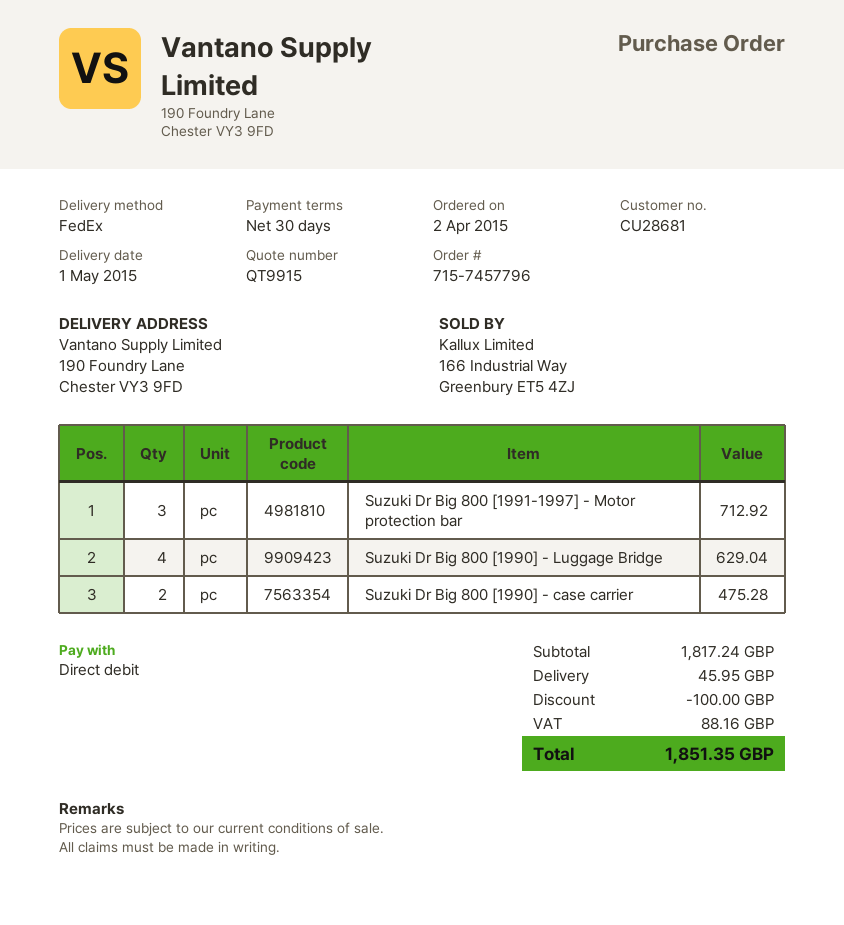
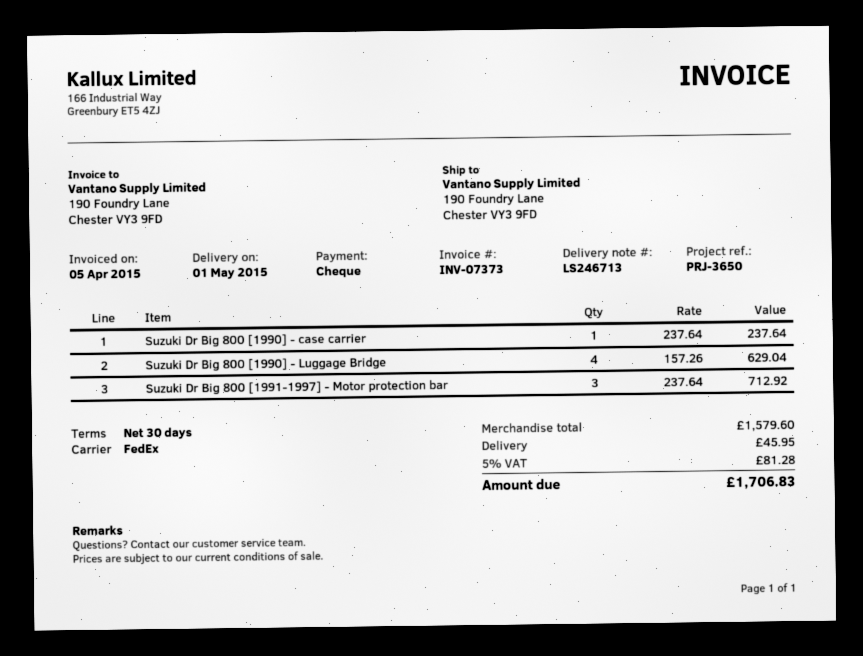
payment method: direct debit -> cheque
Suzuki Dr Big 800 [1990] - case carrier: 2 for 475.28 -> 1 for 237.64
subtotal: 1817.24 -> 1579.60
discount: 100.00 -> none
tax: 88.16 -> 81.28
total: 1851.35 -> 1706.83

